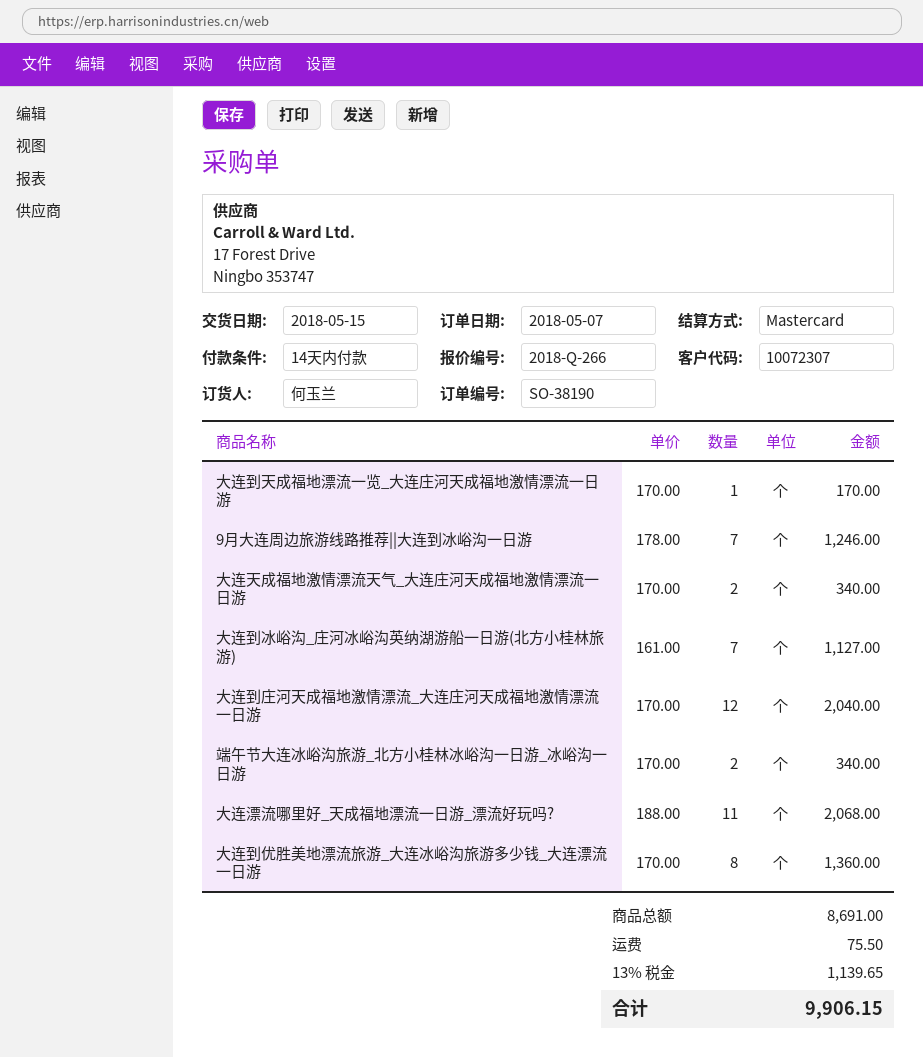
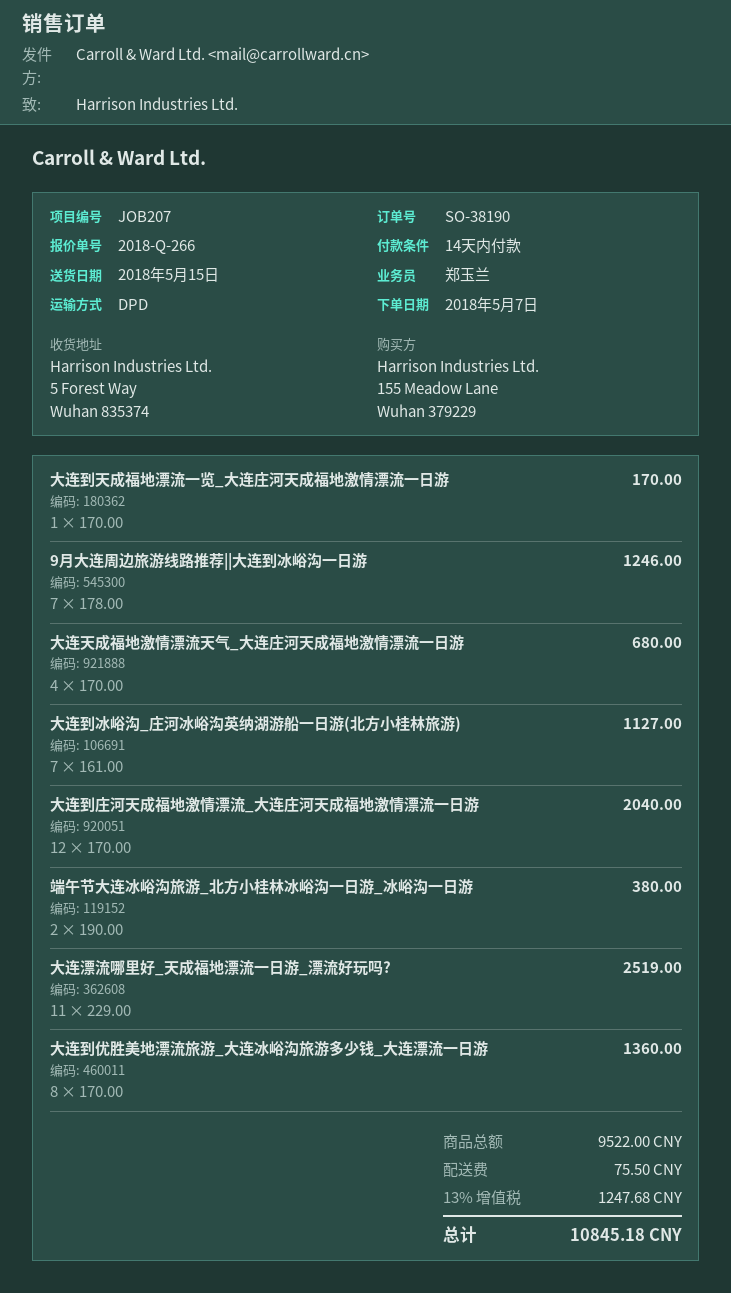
大连天成福地激情漂流天气_大连庄河天成福地激情漂流一日游: 2 x 170.00 = 340.00 -> 4 x 170.00 = 680.00
端午节大连冰峪沟旅游_北方小桂林冰峪沟一日游_冰峪沟一日游: 2 x 170.00 = 340.00 -> 2 x 190.00 = 380.00
大连漂流哪里好_天成福地漂流一日游_漂流好玩吗?: 11 x 188.00 = 2068.00 -> 11 x 229.00 = 2519.00
subtotal: 8691.00 -> 9522.00
tax: 13% = 1139.65 -> 13% = 1247.68
total: 9906.15 -> 10845.18

